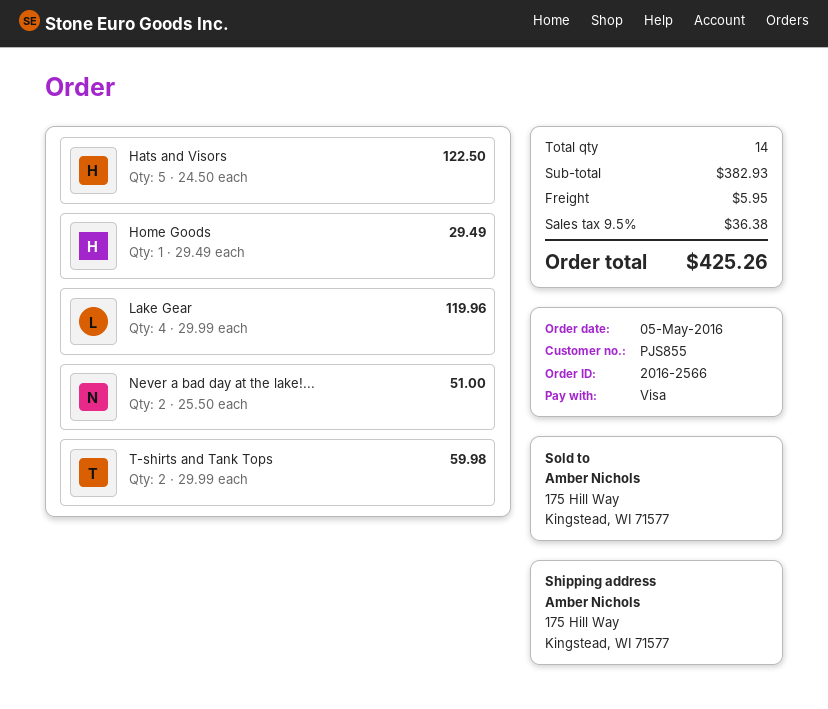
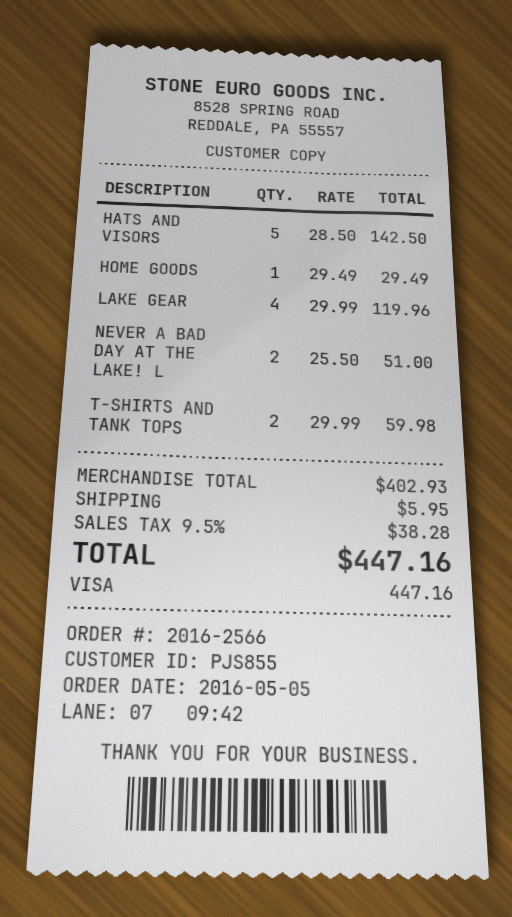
Hats and Visors: 5 x 24.50 = 122.50 -> 5 x 28.50 = 142.50
subtotal: 382.93 -> 402.93
tax: 9.5% = 36.38 -> 9.5% = 38.28
total: 425.26 -> 447.16

